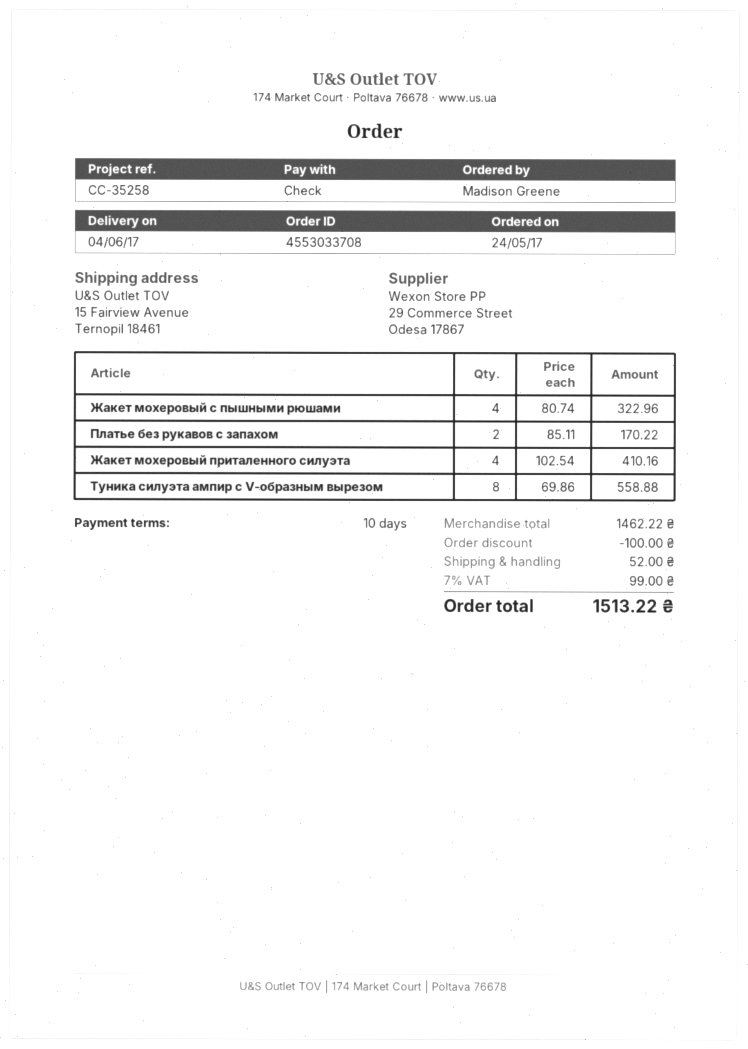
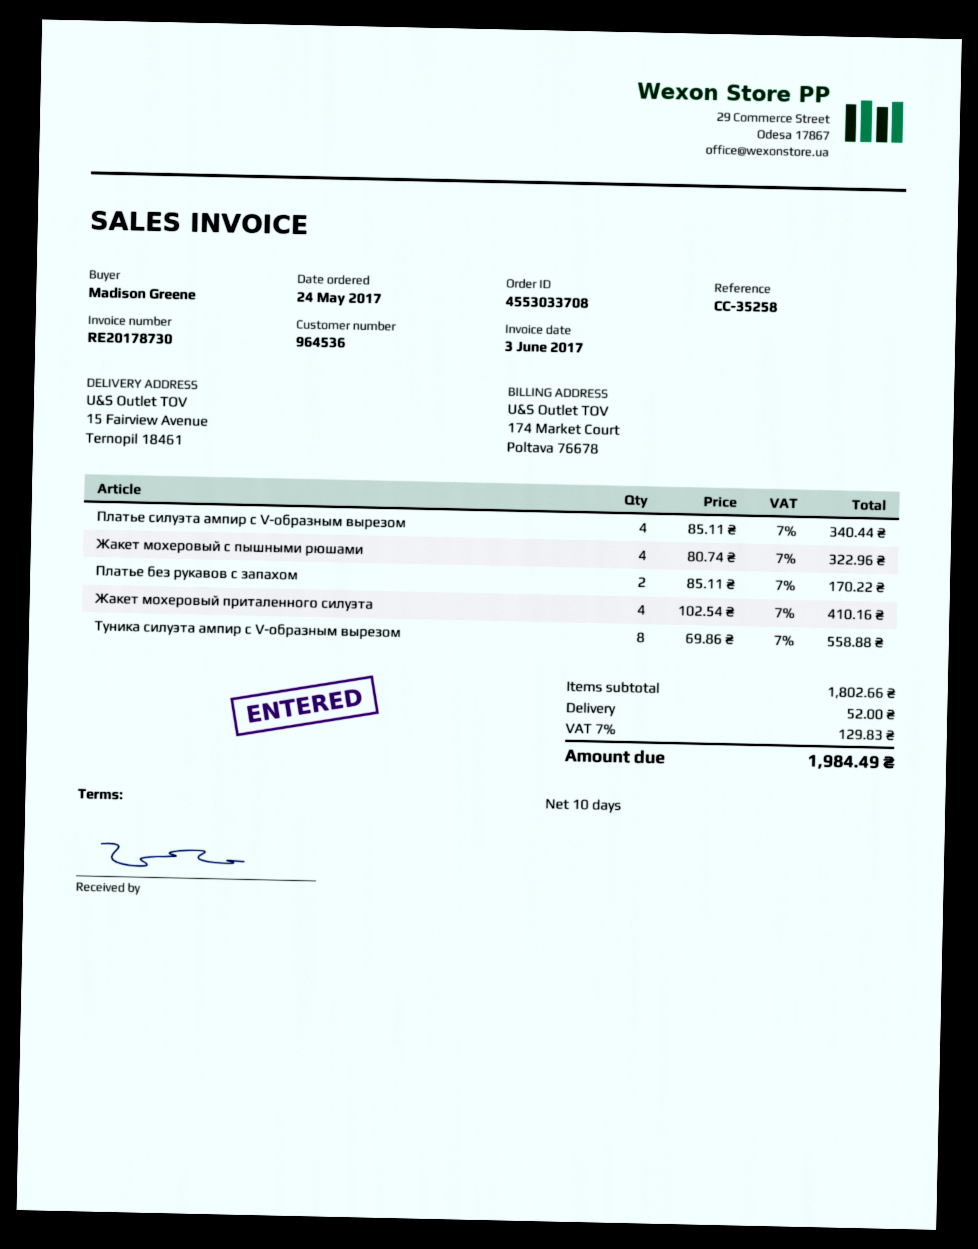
Платье силуэта ампир с V-образным вырезом: none -> 4 x 85.11 = 340.44
subtotal: 1462.22 -> 1802.66
discount: 100.00 -> none
tax: 7% = 99.00 -> 7% = 129.83
total: 1513.22 -> 1984.49

